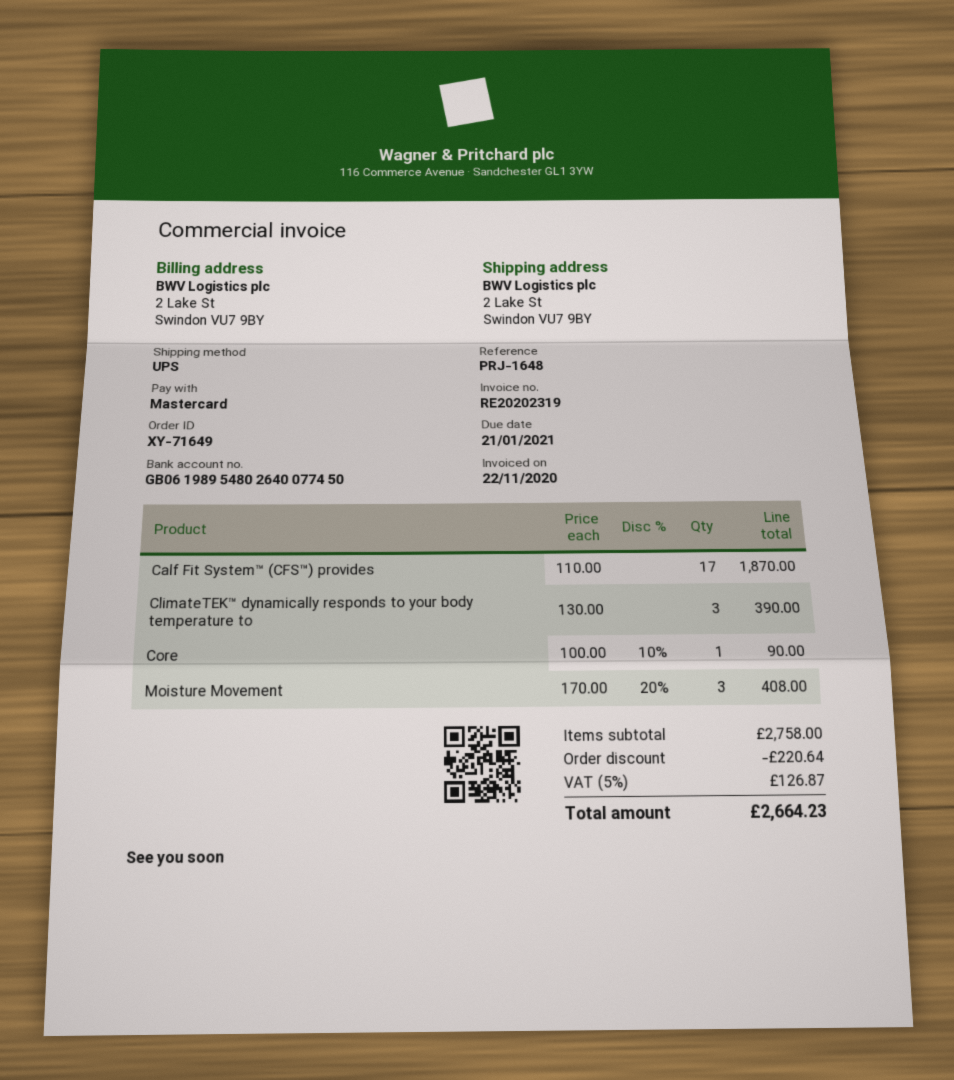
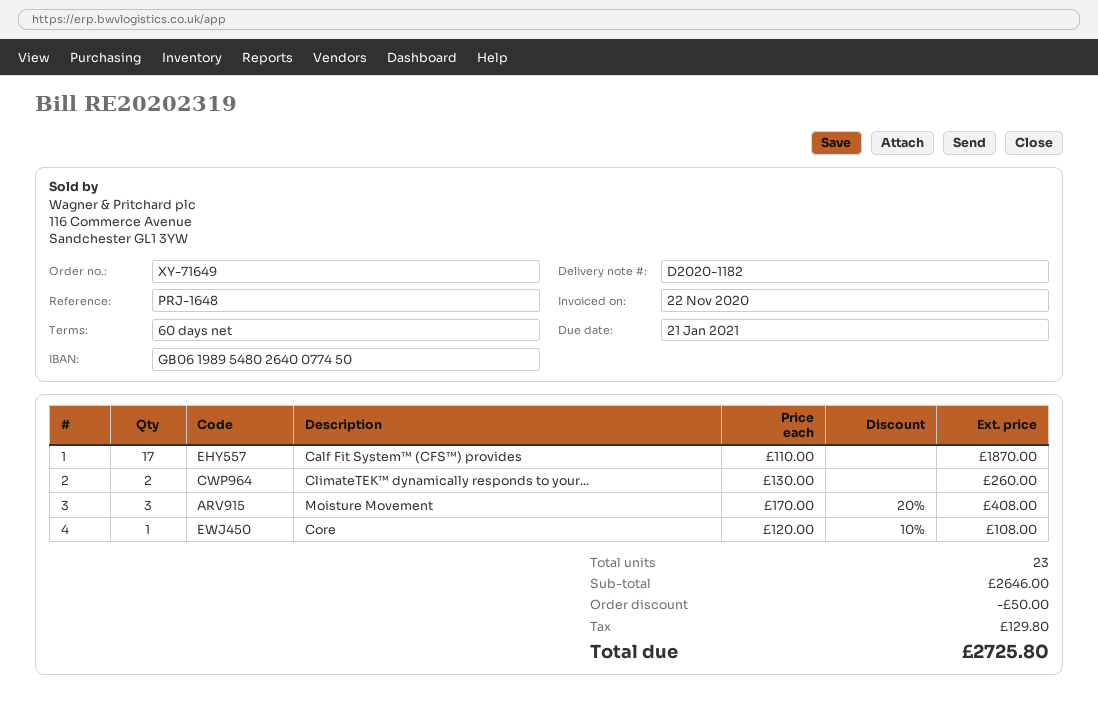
ClimateTEK™ dynamically responds to your body temperature to: 3 x 130.00 = 390.00 -> 2 x 130.00 = 260.00
Core: 1 x 100.00 - 10% = 90.00 -> 1 x 120.00 - 10% = 108.00
subtotal: 2758.00 -> 2646.00
discount: 220.64 -> 50.00
tax: 126.87 -> 129.80
total: 2664.23 -> 2725.80

